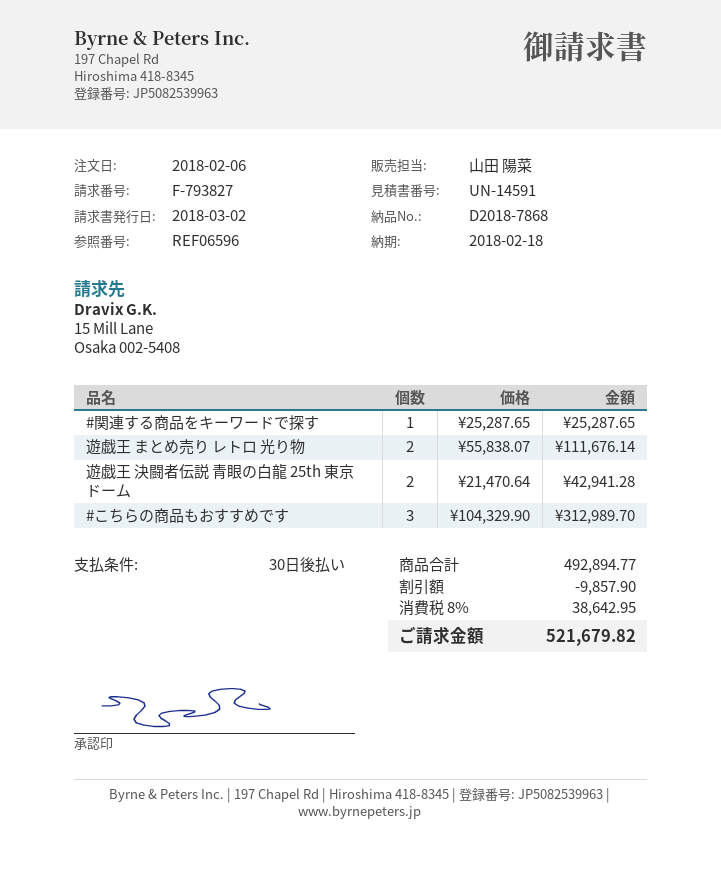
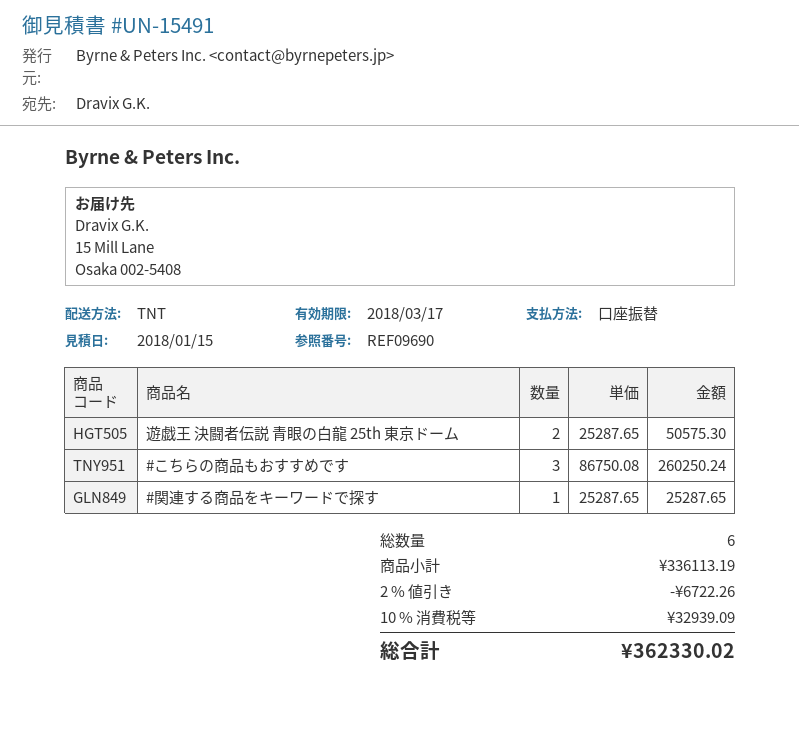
quote number: UN-14591 -> UN-15491
reference: REF06596 -> REF09690
遊戯王 まとめ売り レトロ 光り物: 2 x 55838.07 = 111676.14 -> none
遊戯王 決闘者伝説 青眼の白龍 25th 東京ドーム: 2 x 21470.64 = 42941.28 -> 2 x 25287.65 = 50575.30
#こちらの商品もおすすめです: 3 x 104329.90 = 312989.70 -> 3 x 86750.08 = 260250.24
subtotal: 492894.77 -> 336113.19
discount: 9857.90 -> 6722.26
tax: 8% = 38642.95 -> 10% = 32939.09
total: 521679.82 -> 362330.02

